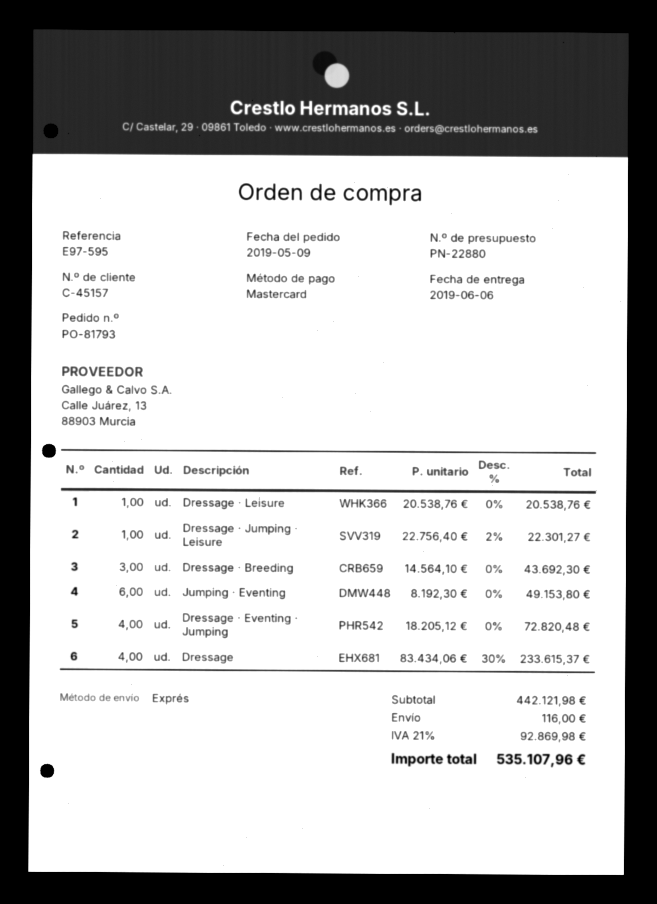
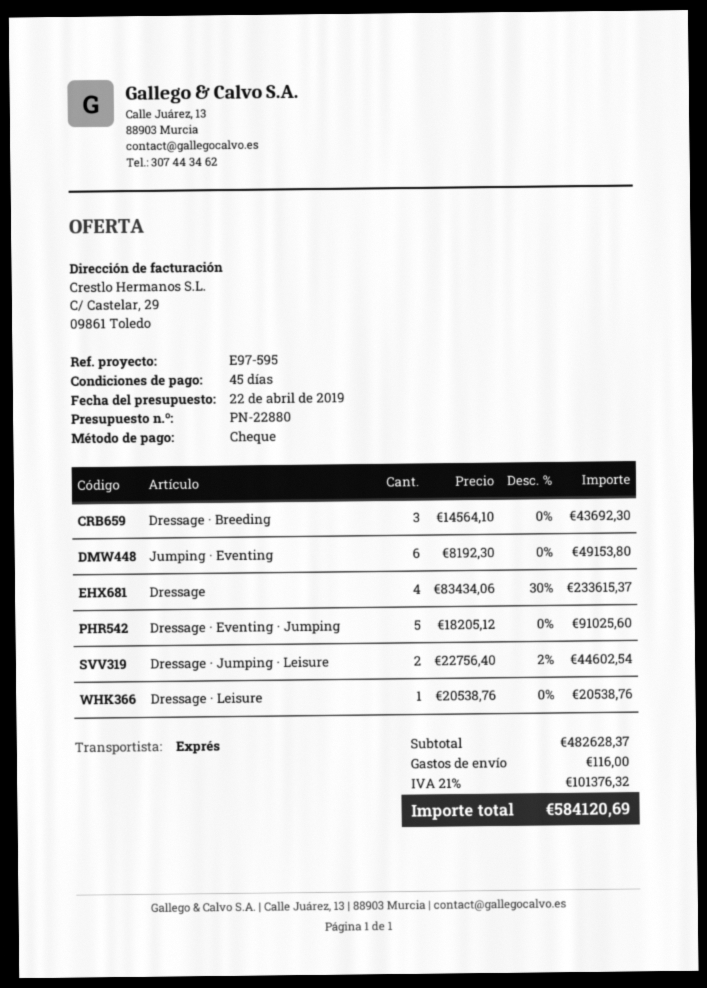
payment method: Mastercard -> cheque
Dressage · Jumping · Leisure: 1 x 22756.40 - 2% = 22301.27 -> 2 x 22756.40 - 2% = 44602.54
Dressage · Eventing · Jumping: 4 x 18205.12 = 72820.48 -> 5 x 18205.12 = 91025.60
subtotal: 442121.98 -> 482628.37
tax: 21% = 92869.98 -> 21% = 101376.32
total: 535107.96 -> 584120.69

